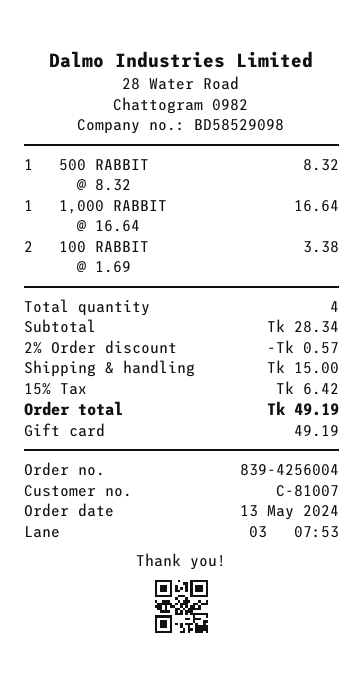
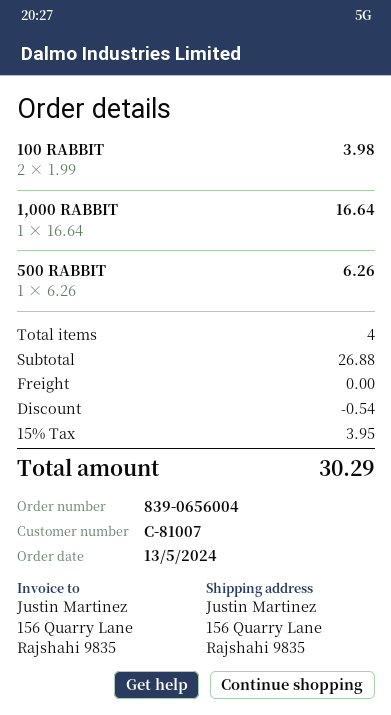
order number: 839-4256004 -> 839-0656004
500 RABBIT: 1 x 8.32 = 8.32 -> 1 x 6.26 = 6.26
100 RABBIT: 2 x 1.69 = 3.38 -> 2 x 1.99 = 3.98
subtotal: 28.34 -> 26.88
discount: 0.57 -> 0.54
shipping: 15.00 -> 0.00
tax: 15% = 6.42 -> 15% = 3.95
total: 49.19 -> 30.29

